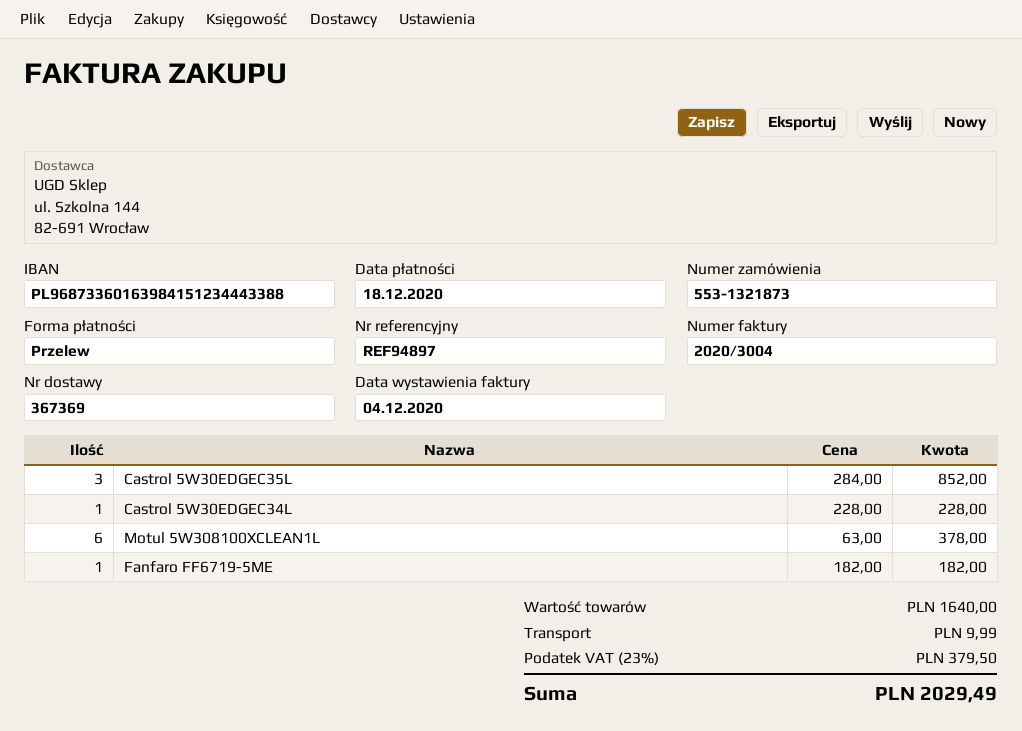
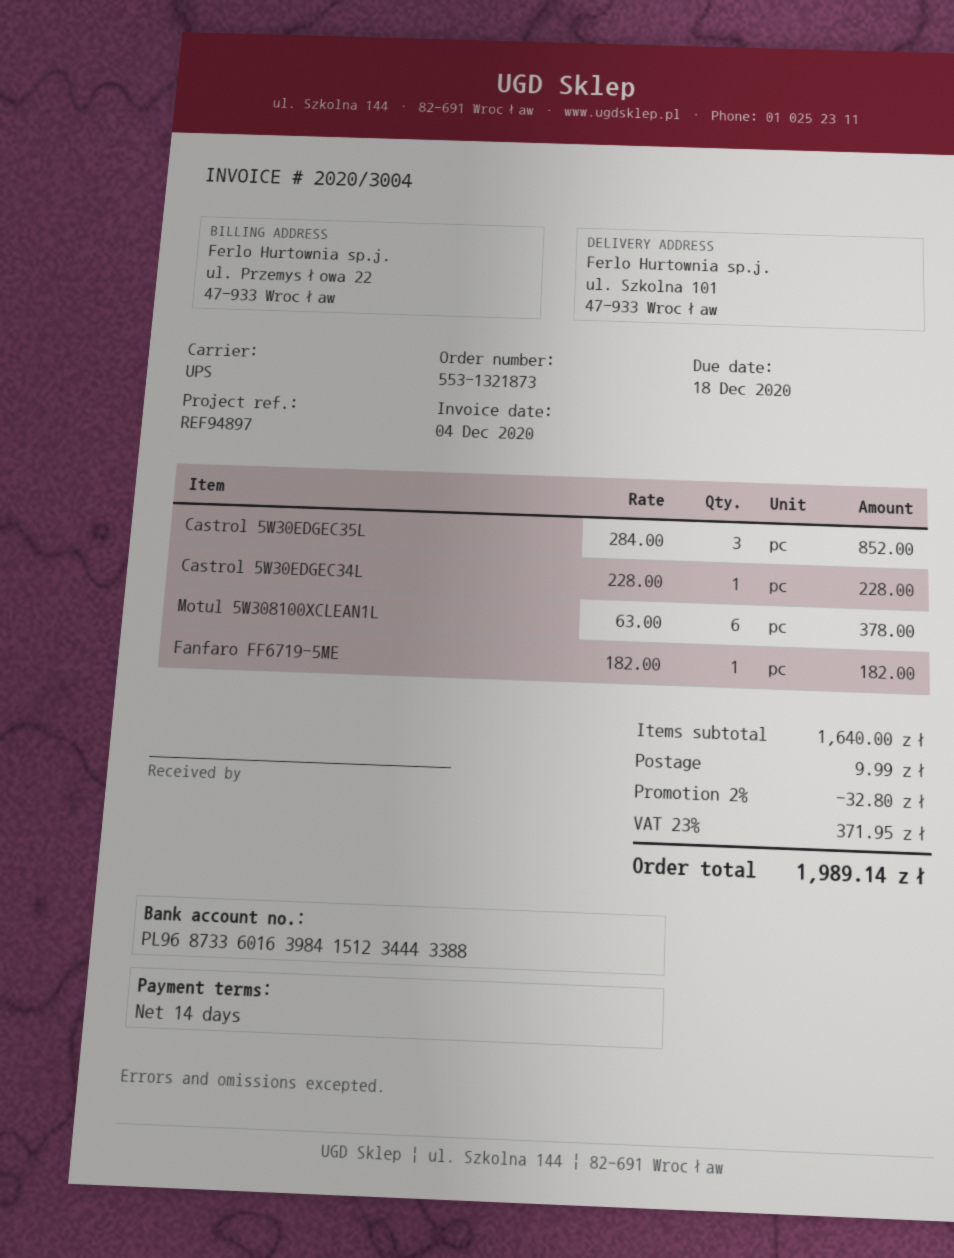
discount: none -> 2% = 32.80
tax: 23% = 379.50 -> 23% = 371.95
total: 2029.49 -> 1989.14

